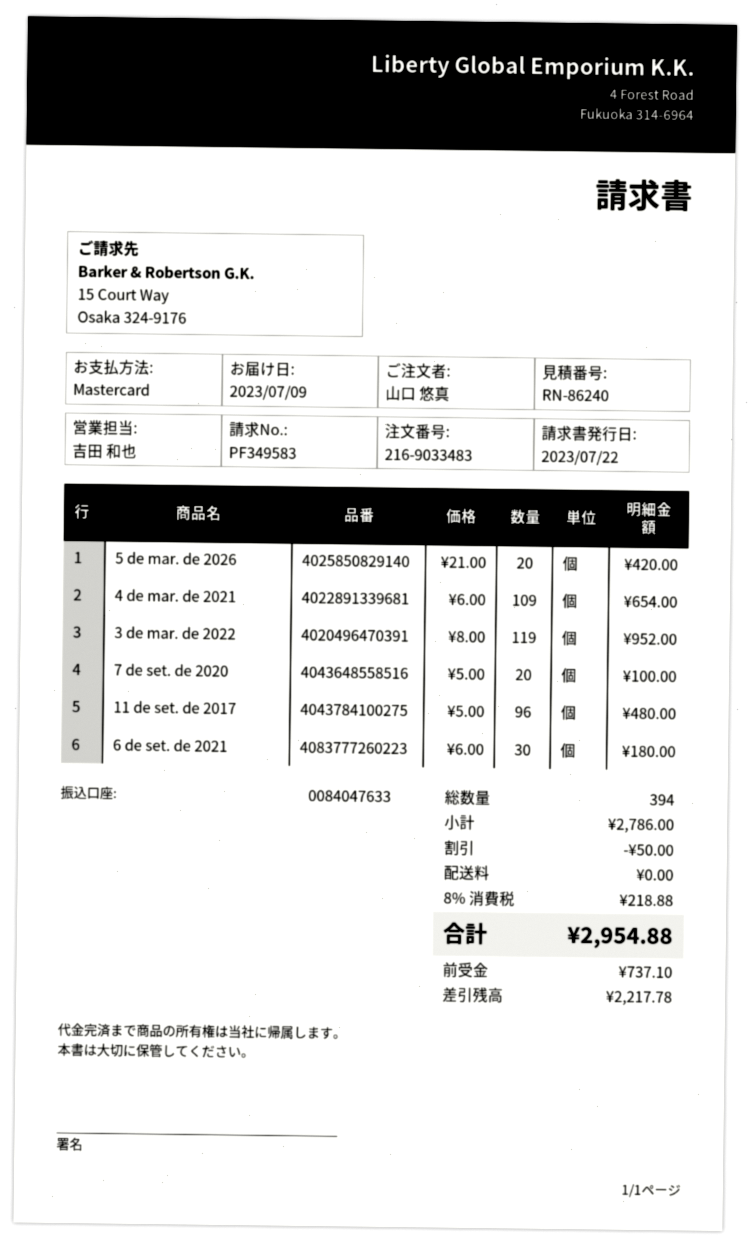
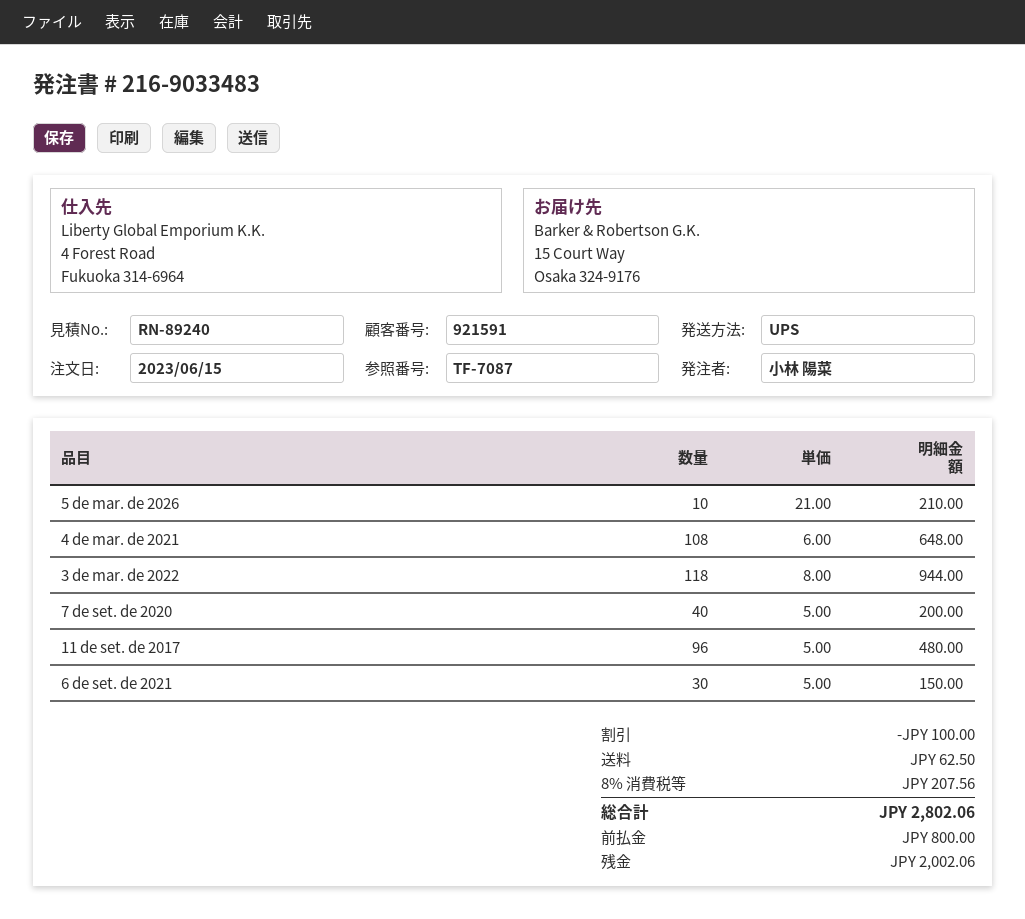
quote number: RN-86240 -> RN-89240
ordered by: 山口 悠真 -> 小林 陽菜
5 de mar. de 2026: 20 x 21.00 = 420.00 -> 10 x 21.00 = 210.00
4 de mar. de 2021: 109 x 6.00 = 654.00 -> 108 x 6.00 = 648.00
3 de mar. de 2022: 119 x 8.00 = 952.00 -> 118 x 8.00 = 944.00
7 de set. de 2020: 20 x 5.00 = 100.00 -> 40 x 5.00 = 200.00
6 de set. de 2021: 30 x 6.00 = 180.00 -> 30 x 5.00 = 150.00
discount: 50.00 -> 100.00
shipping: 0.00 -> 62.50
tax: 8% = 218.88 -> 8% = 207.56
total: 2954.88 -> 2802.06
deposit: 737.10 -> 800.00
balance: 2217.78 -> 2002.06

